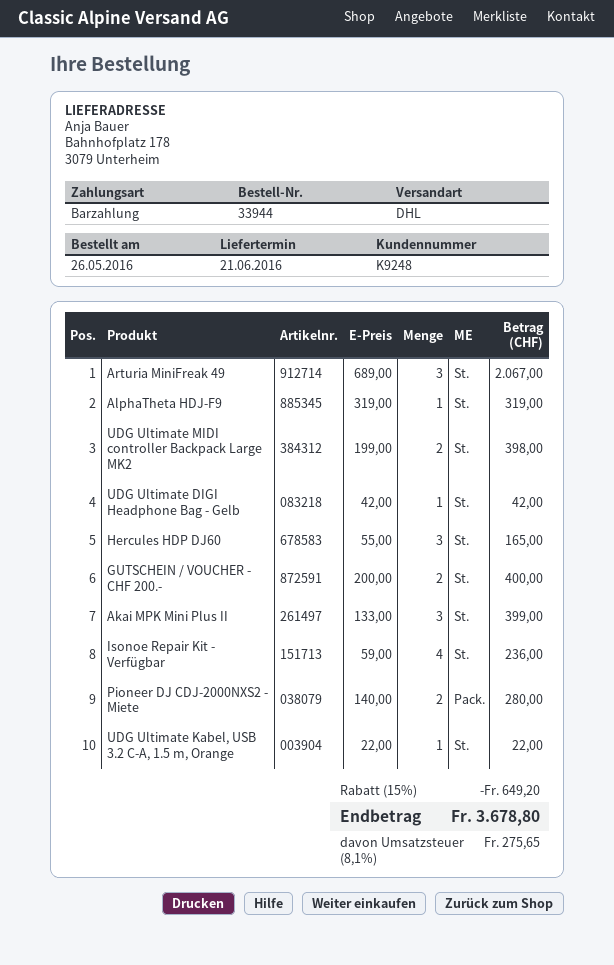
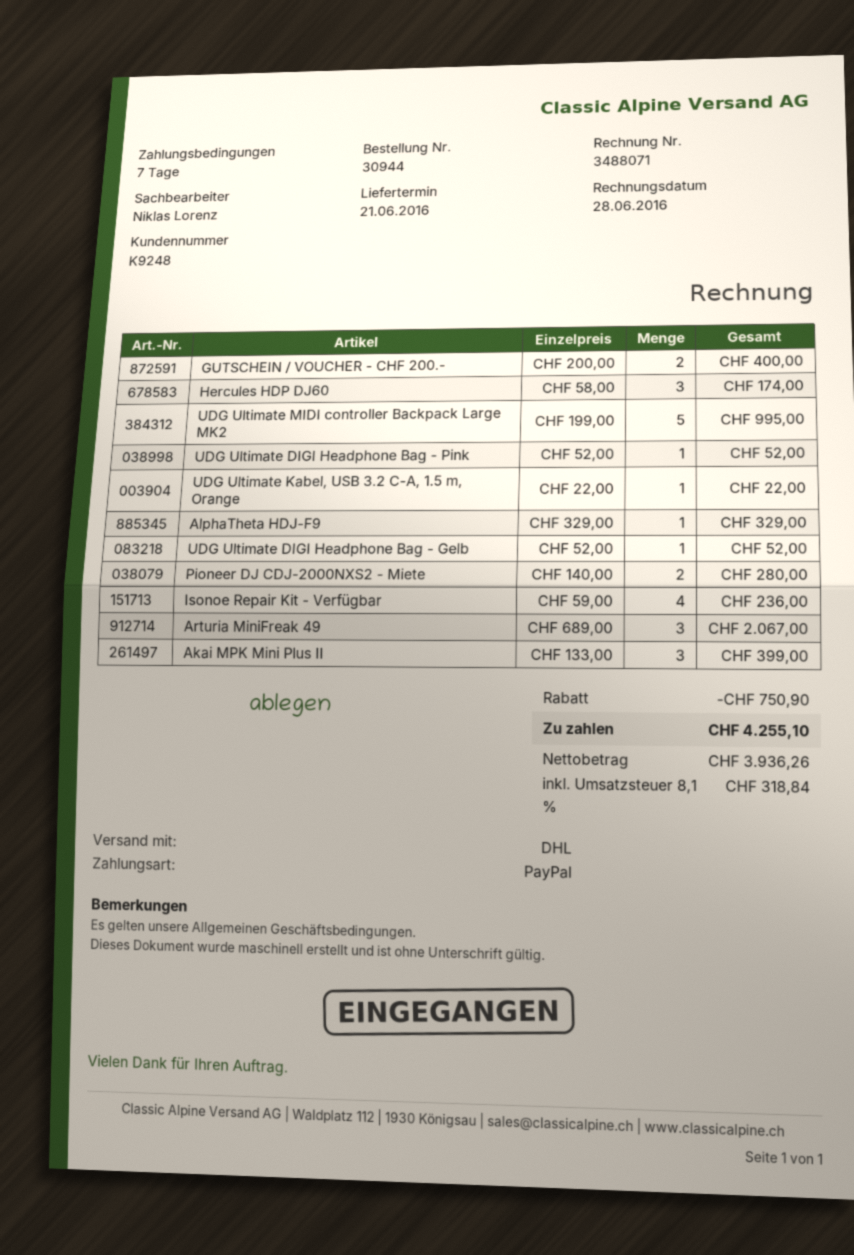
order number: 33944 -> 30944
payment method: cash -> PayPal
AlphaTheta HDJ-F9: 1 x 319.00 = 319.00 -> 1 x 329.00 = 329.00
UDG Ultimate MIDI controller Backpack Large MK2: 2 x 199.00 = 398.00 -> 5 x 199.00 = 995.00
UDG Ultimate DIGI Headphone Bag - Gelb: 1 x 42.00 = 42.00 -> 1 x 52.00 = 52.00
Hercules HDP DJ60: 3 x 55.00 = 165.00 -> 3 x 58.00 = 174.00
UDG Ultimate DIGI Headphone Bag - Pink: none -> 1 x 52.00 = 52.00
discount: 649.20 -> 750.90
tax: 8.1% = 275.65 -> 8.1% = 318.84
total: 3678.80 -> 4255.10

